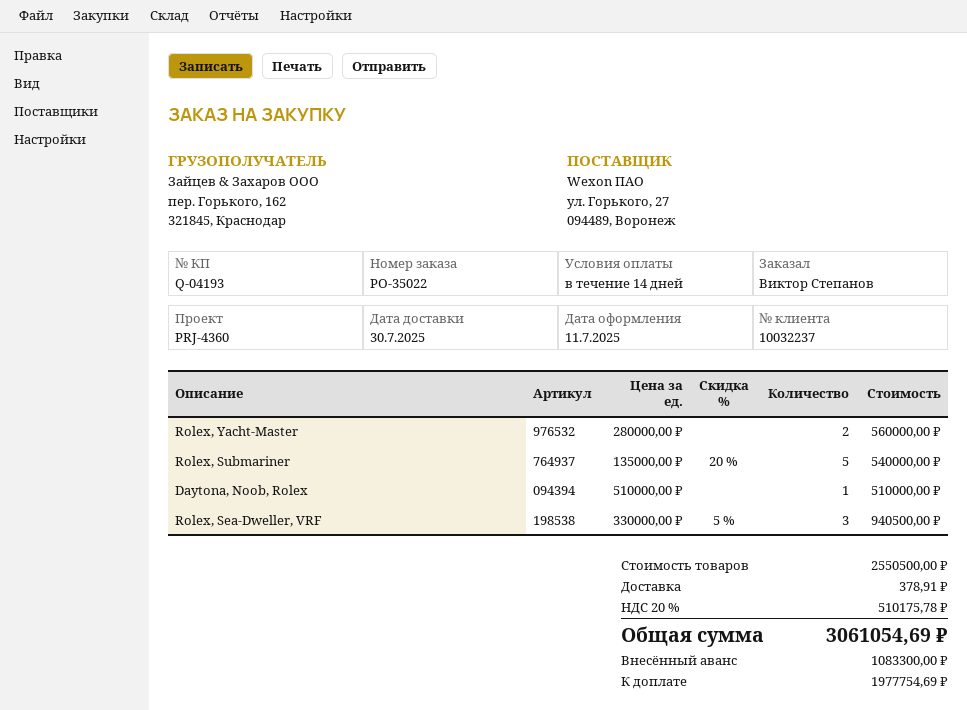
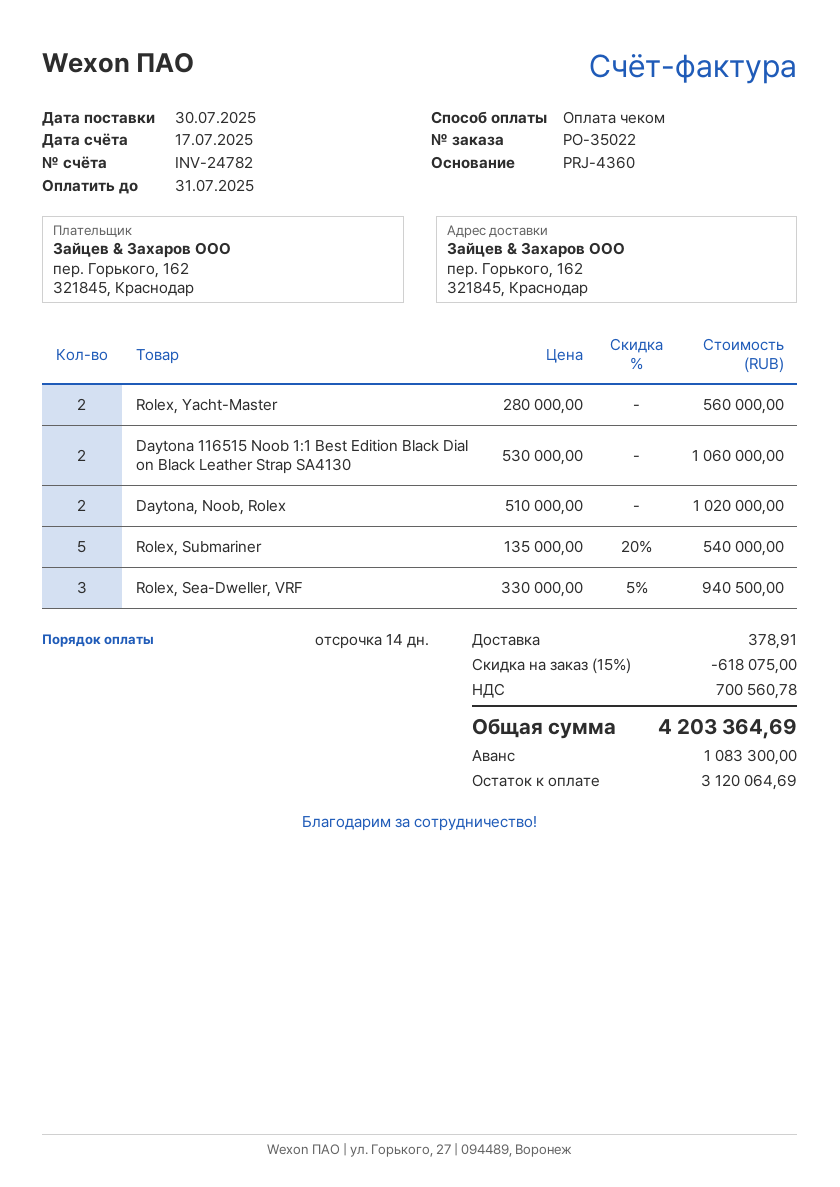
Daytona, Noob, Rolex: 1 x 510000.00 = 510000.00 -> 2 x 510000.00 = 1020000.00
Daytona 116515 Noob 1:1 Best Edition Black Dial on Black Leather Strap SA4130: none -> 2 x 530000.00 = 1060000.00
discount: none -> 15% = 618075.00
tax: 510175.78 -> 700560.78
total: 3061054.69 -> 4203364.69
balance: 1977754.69 -> 3120064.69

